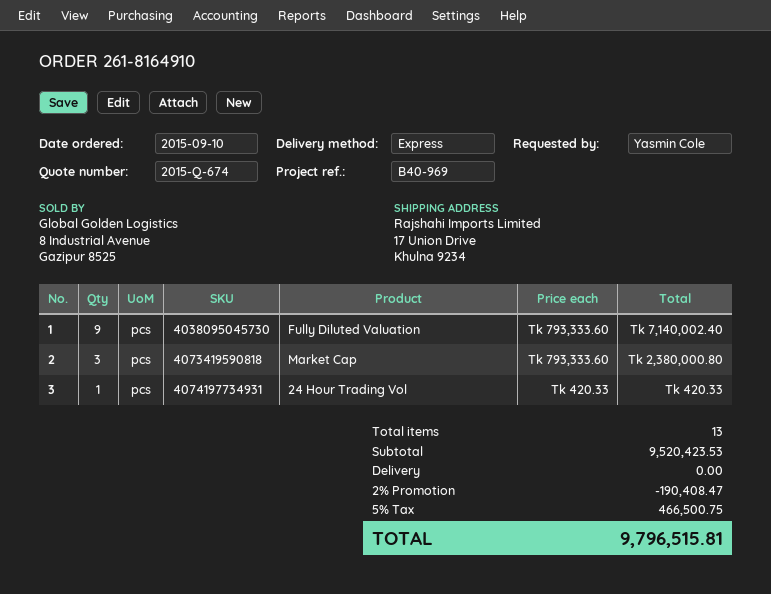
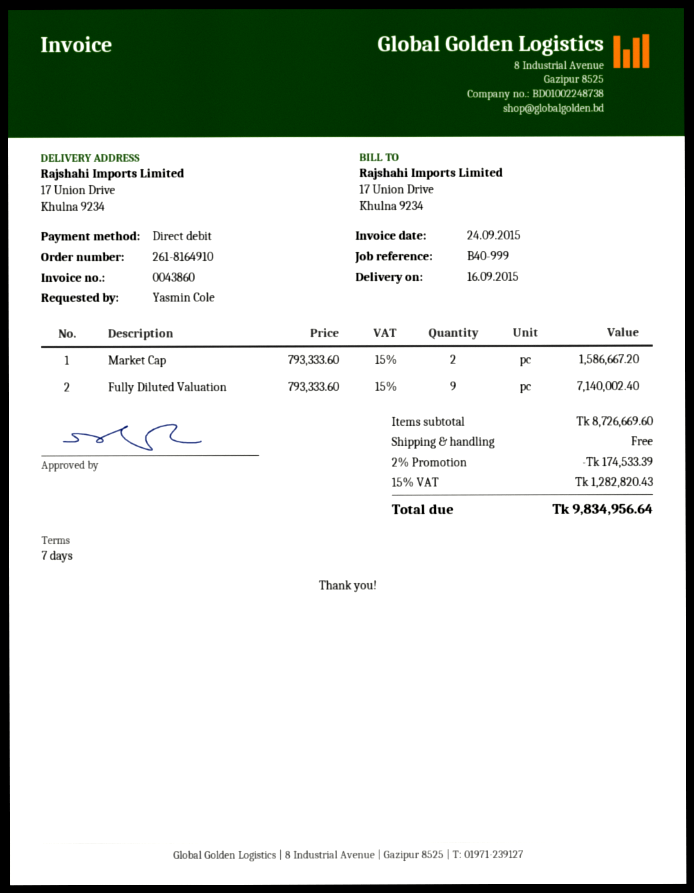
reference: B40-969 -> B40-999
Market Cap: 3 x 793333.60 = 2380000.80 -> 2 x 793333.60 = 1586667.20
24 Hour Trading Vol: 1 x 420.33 = 420.33 -> none
subtotal: 9520423.53 -> 8726669.60
discount: 2% = 190408.47 -> 2% = 174533.39
tax: 5% = 466500.75 -> 15% = 1282820.43
total: 9796515.81 -> 9834956.64

